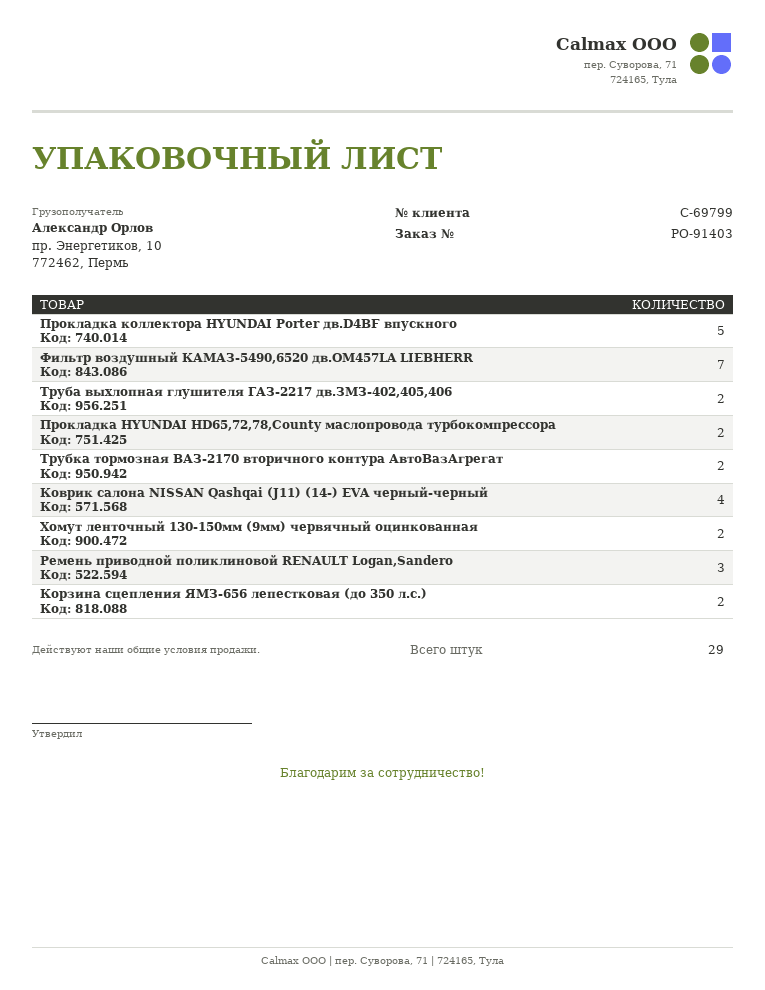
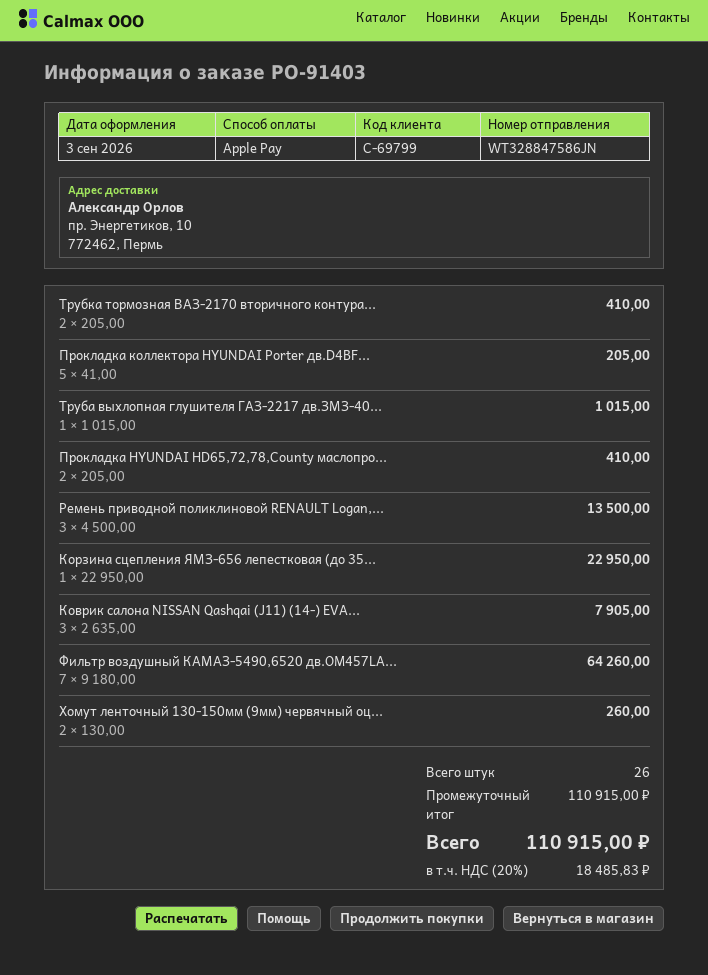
Труба выхлопная глушителя ГАЗ-2217 дв.ЗМЗ-402,405,406: 2 -> 1
Коврик салона NISSAN Qashqai (J11) (14-) EVA черный-черный: 4 -> 3
Корзина сцепления ЯМЗ-656 лепестковая (до 350 л.с.): 2 -> 1
total quantity: 29 -> 26

